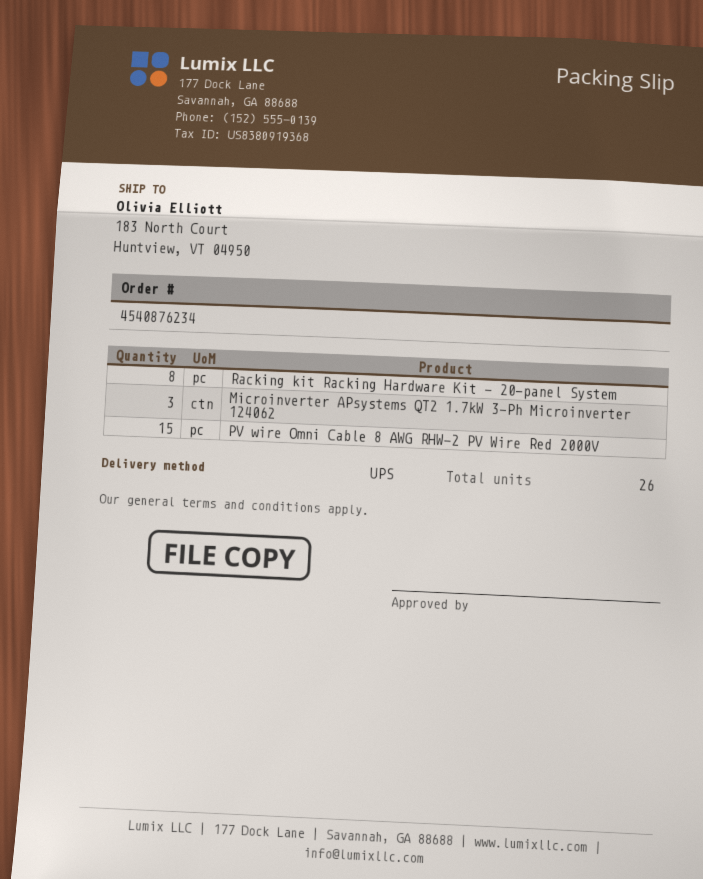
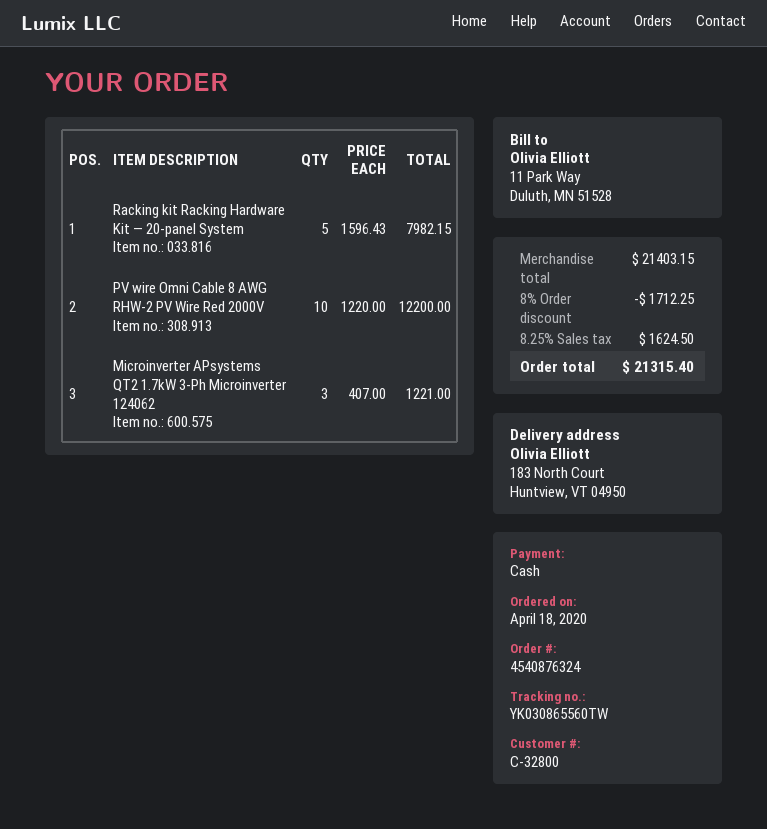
order number: 4540876234 -> 4540876324
Racking kit Racking Hardware Kit — 20-panel System: 8 -> 5
PV wire Omni Cable 8 AWG RHW-2 PV Wire Red 2000V: 15 -> 10

